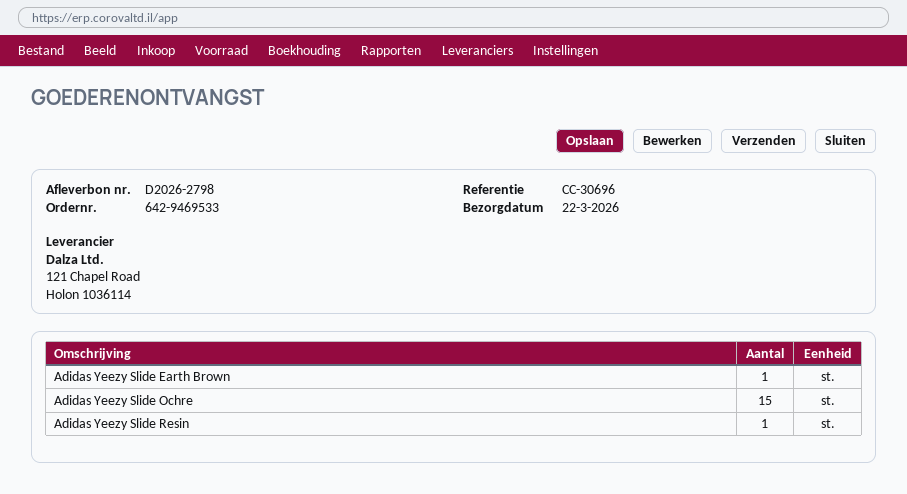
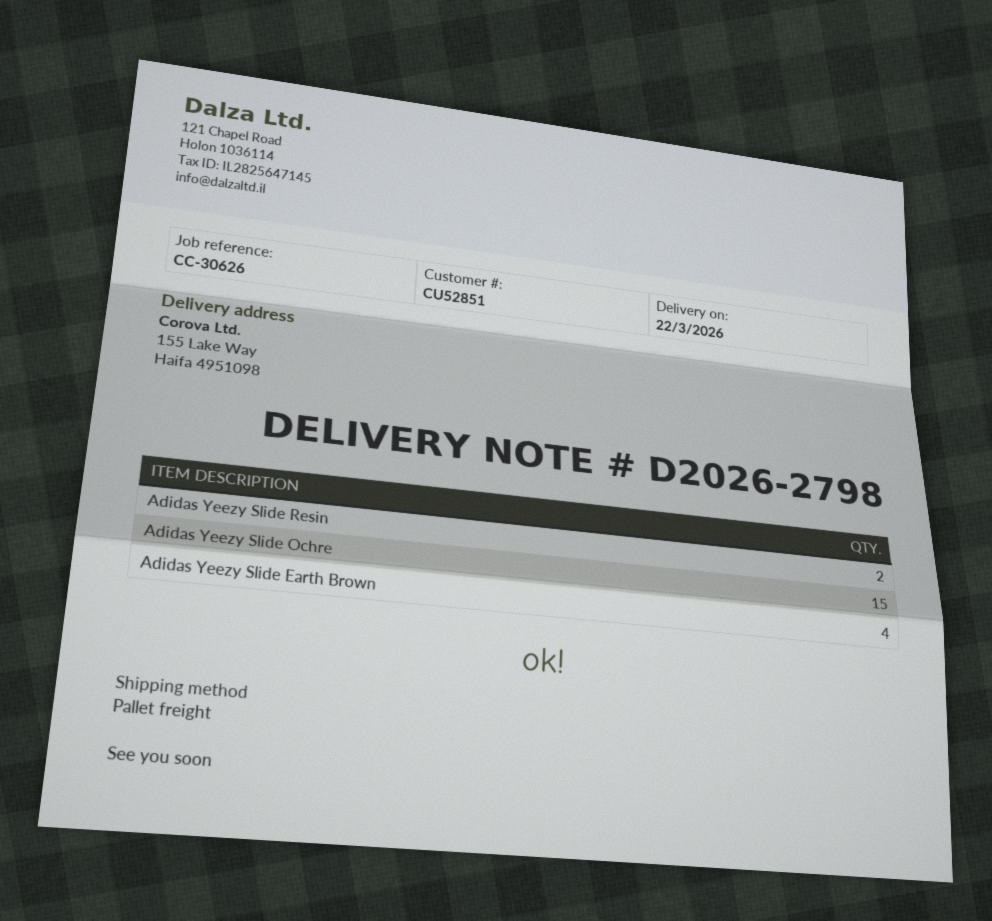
reference: CC-30696 -> CC-30626
Adidas Yeezy Slide Earth Brown: 1 -> 4
Adidas Yeezy Slide Resin: 1 -> 2

